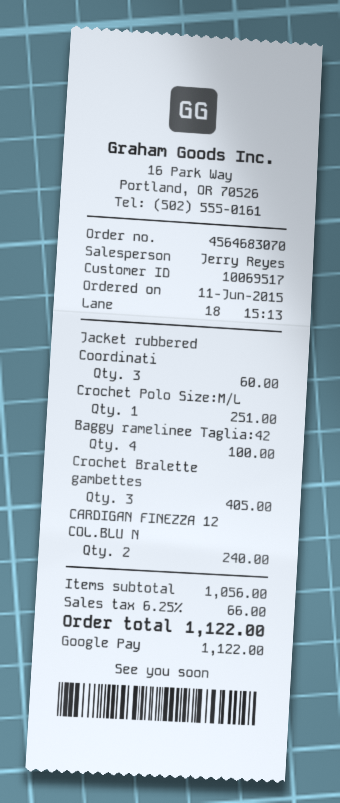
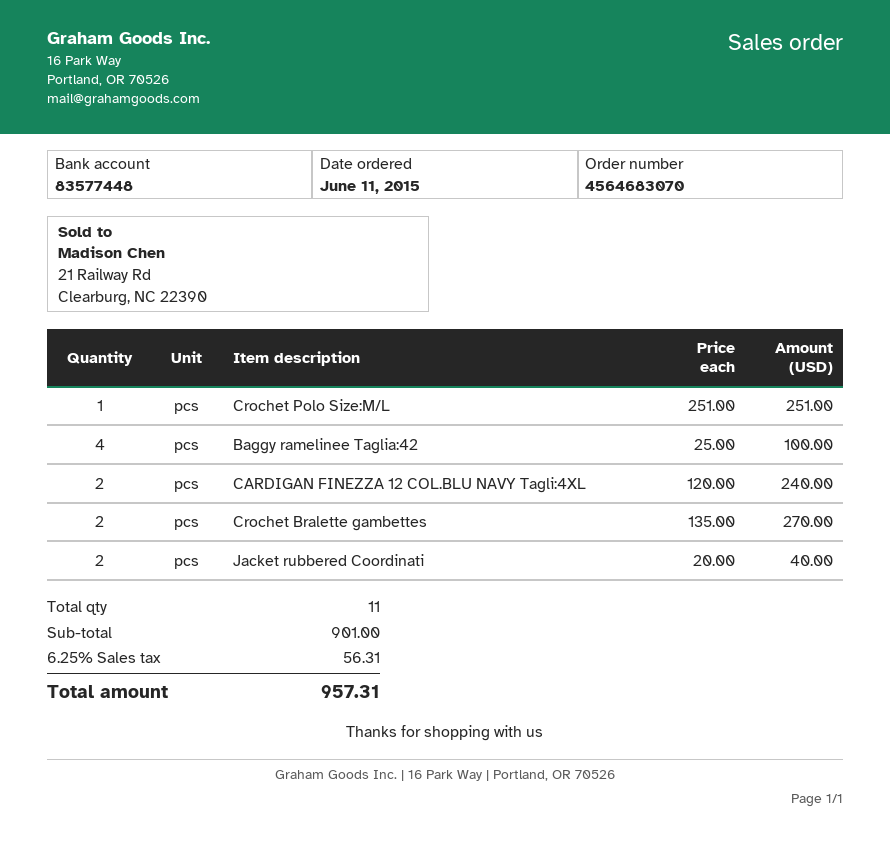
Jacket rubbered Coordinati: 3 for 60.00 -> 2 for 40.00
Crochet Bralette gambettes: 3 for 405.00 -> 2 for 270.00
subtotal: 1056.00 -> 901.00
tax: 6.25% = 66.00 -> 6.25% = 56.31
total: 1122.00 -> 957.31

